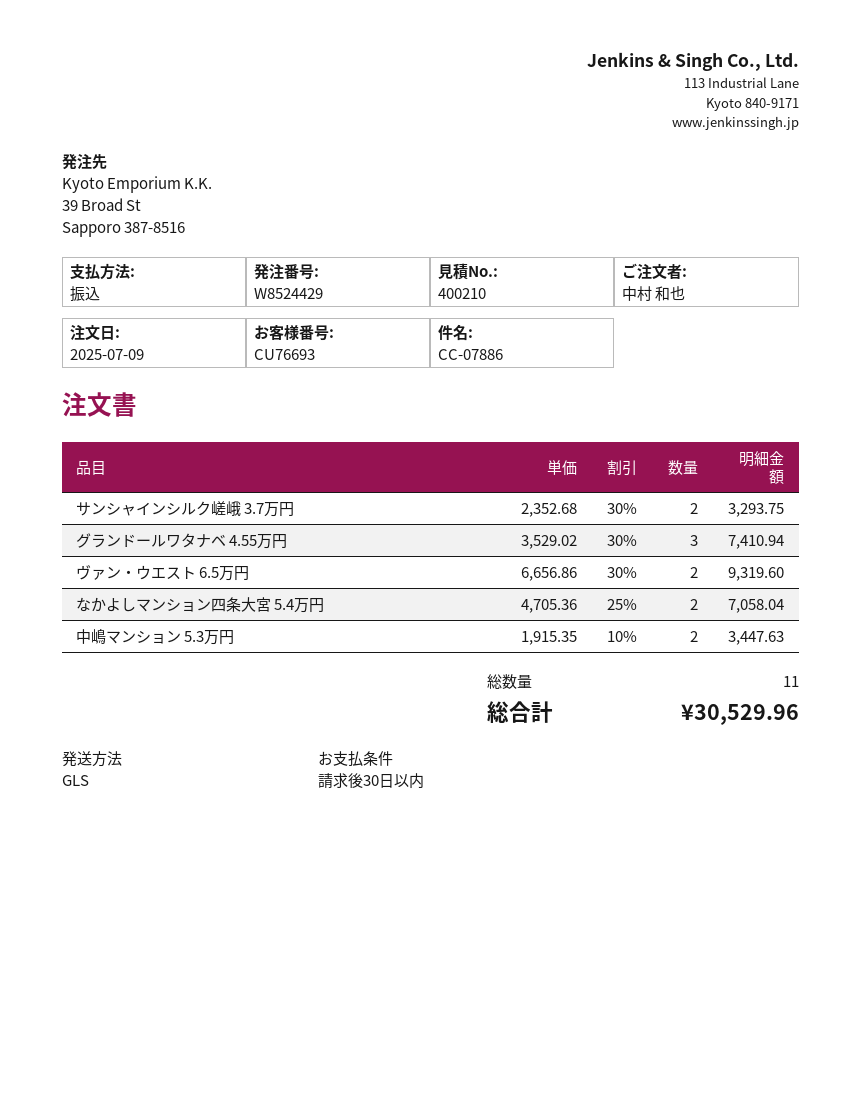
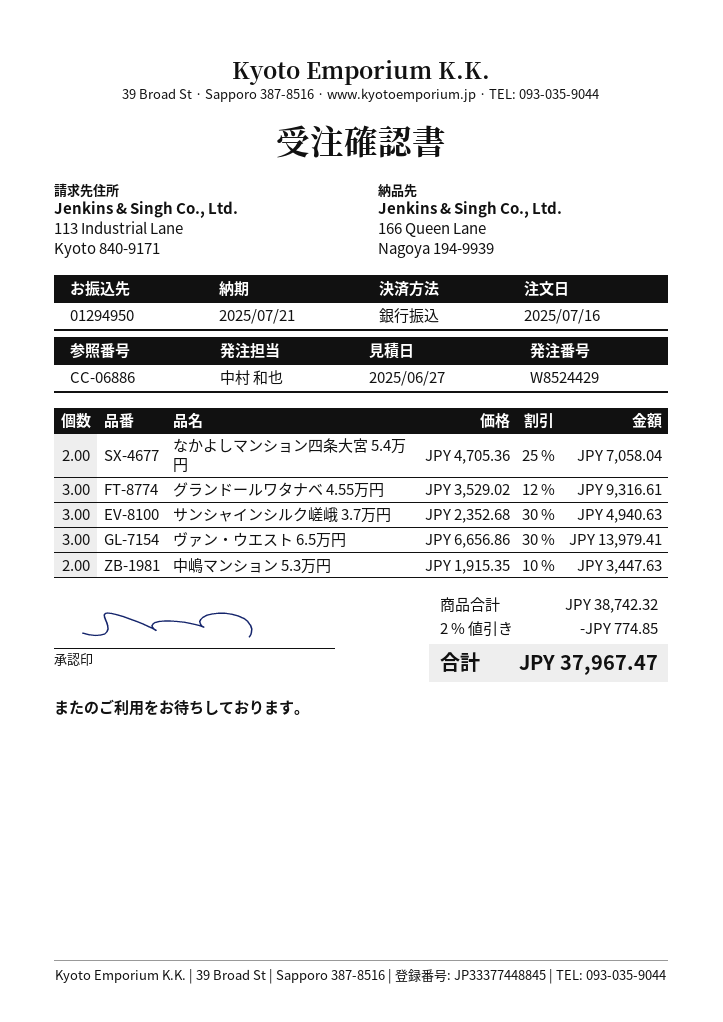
order date: 2025-07-09 -> 2025-07-16
reference: CC-07886 -> CC-06886
サンシャインシルク嵯峨 3.7万円: 2 x 2352.68 - 30% = 3293.75 -> 3 x 2352.68 - 30% = 4940.63
グランドールワタナベ 4.55万円: 3 x 3529.02 - 30% = 7410.94 -> 3 x 3529.02 - 12% = 9316.61
ヴァン・ウエスト 6.5万円: 2 x 6656.86 - 30% = 9319.60 -> 3 x 6656.86 - 30% = 13979.41
discount: none -> 2% = 774.85
total: 30529.96 -> 37967.47

